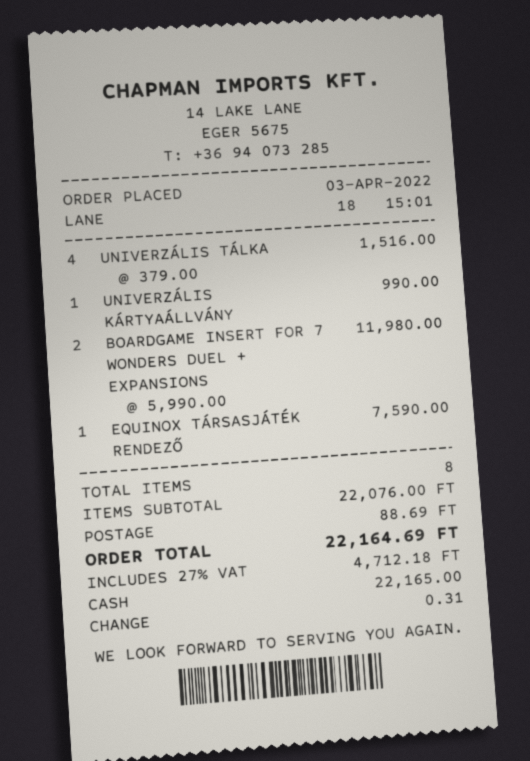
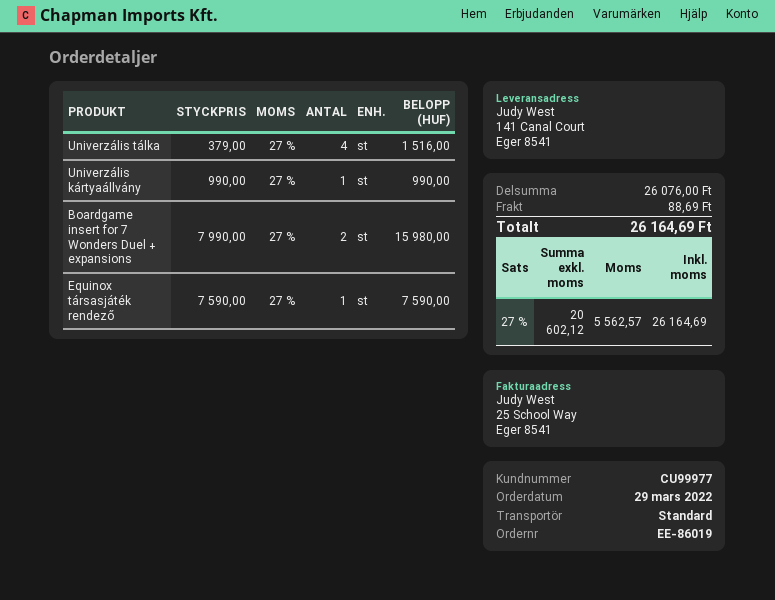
order date: 2022-04-03 -> 2022-03-29
BOARDGAME INSERT FOR 7 WONDERS DUEL + EXPANSIONS: 2 x 5990.00 = 11980.00 -> 2 x 7990.00 = 15980.00
subtotal: 22076.00 -> 26076.00
tax: 27% = 4712.18 -> 27% = 5562.57
total: 22164.69 -> 26164.69

